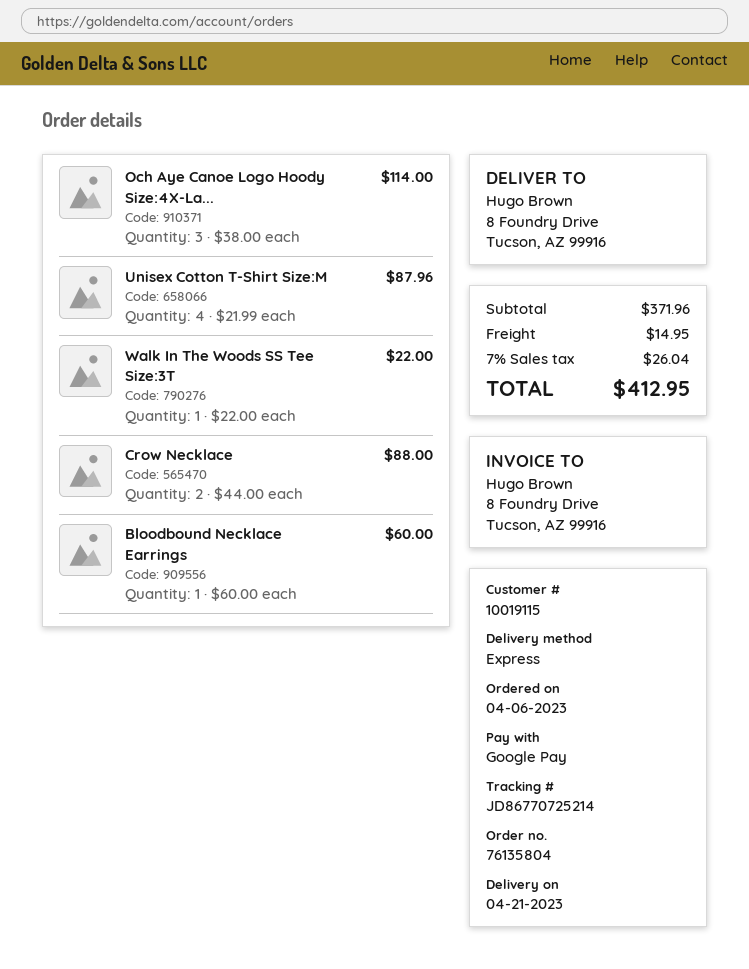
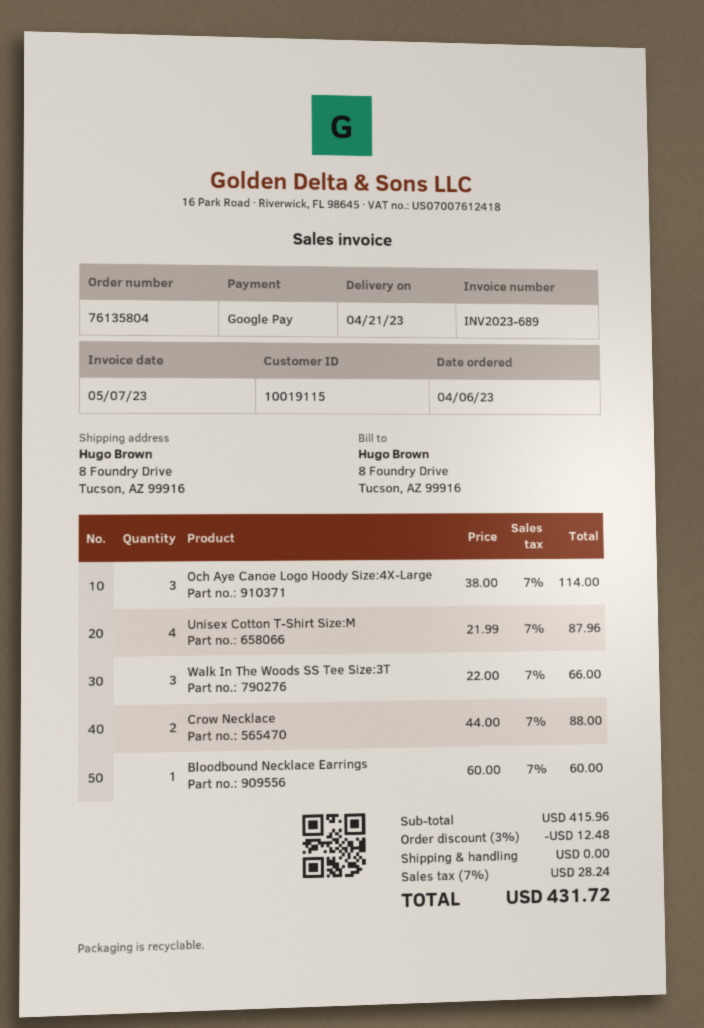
Walk In The Woods SS Tee Size:3T: 1 x 22.00 = 22.00 -> 3 x 22.00 = 66.00
subtotal: 371.96 -> 415.96
discount: none -> 3% = 12.48
shipping: 14.95 -> 0.00
tax: 7% = 26.04 -> 7% = 28.24
total: 412.95 -> 431.72

